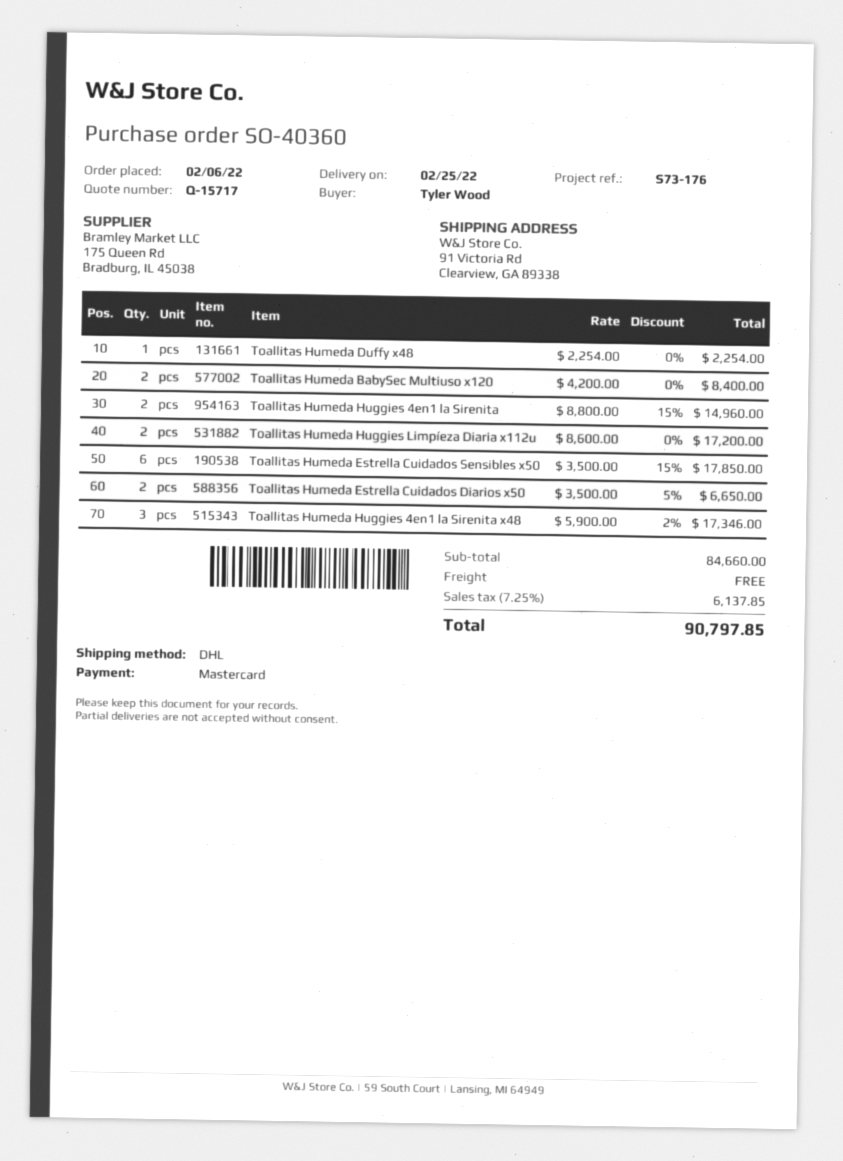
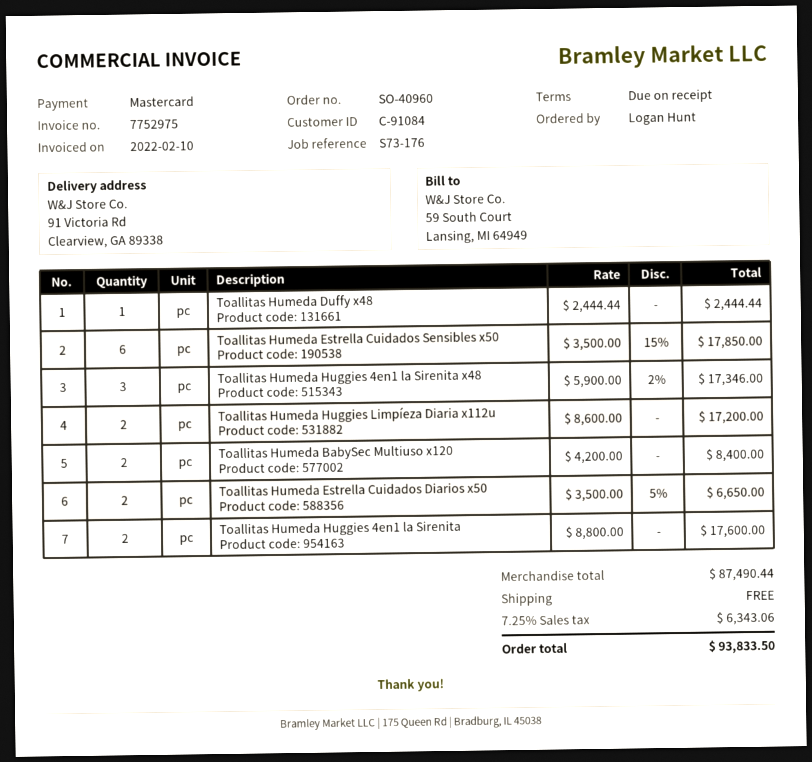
order number: SO-40360 -> SO-40960
ordered by: Tyler Wood -> Logan Hunt
Toallitas Humeda Duffy x48: 1 x 2254.00 = 2254.00 -> 1 x 2444.44 = 2444.44
Toallitas Humeda Huggies 4en1 la Sirenita: 2 x 8800.00 - 15% = 14960.00 -> 2 x 8800.00 = 17600.00
subtotal: 84660.00 -> 87490.44
tax: 7.25% = 6137.85 -> 7.25% = 6343.06
total: 90797.85 -> 93833.50

